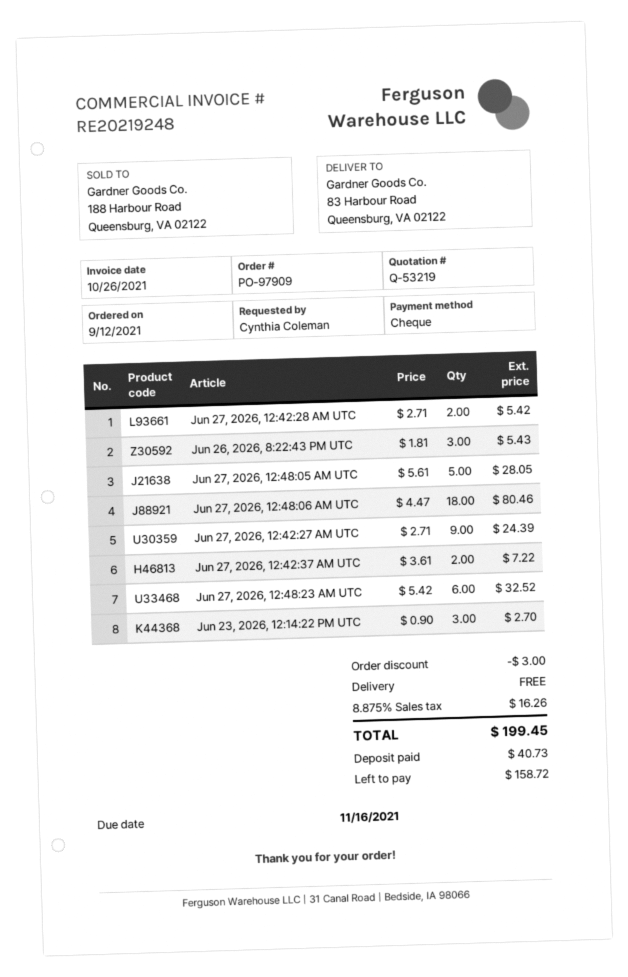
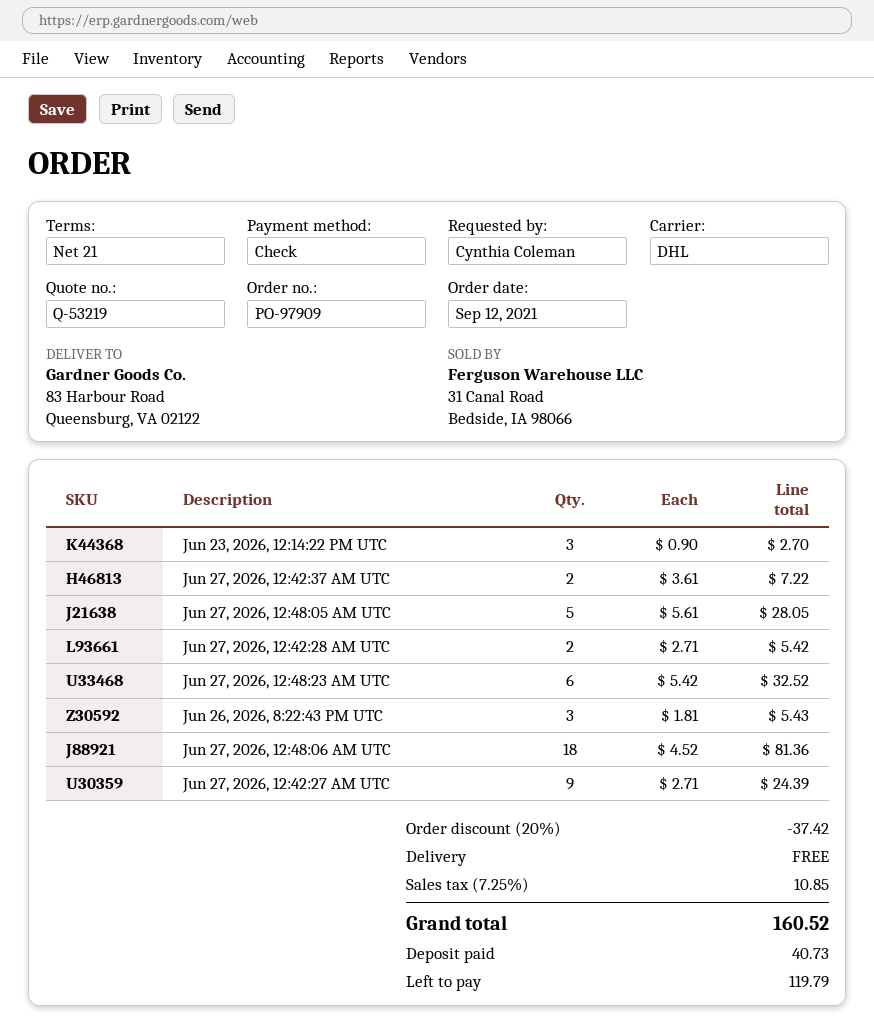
Jun 27, 2026, 12:48:06 AM UTC: 18 x 4.47 = 80.46 -> 18 x 4.52 = 81.36
discount: 3.00 -> 37.42
tax: 8.875% = 16.26 -> 7.25% = 10.85
total: 199.45 -> 160.52
balance: 158.72 -> 119.79

